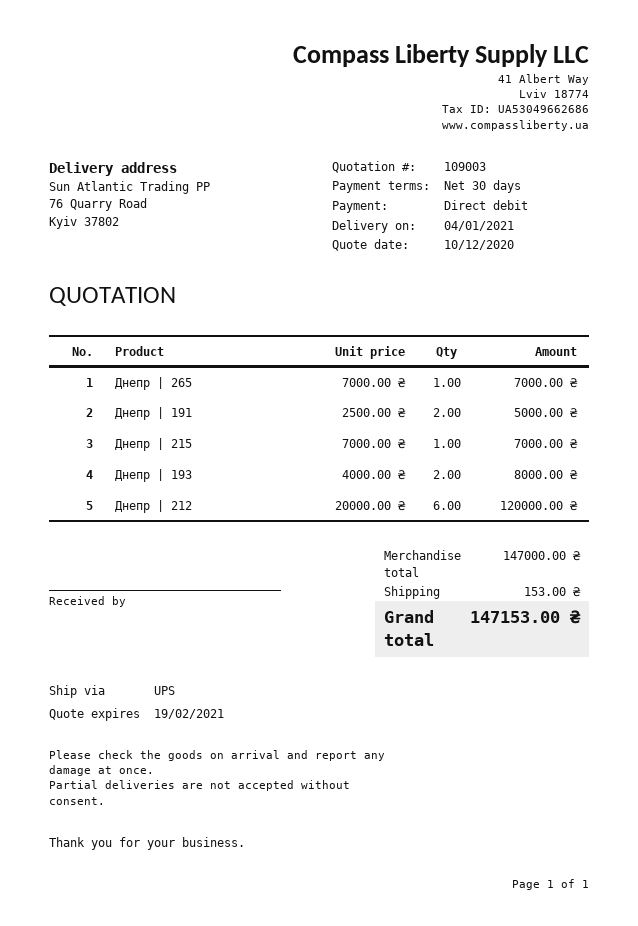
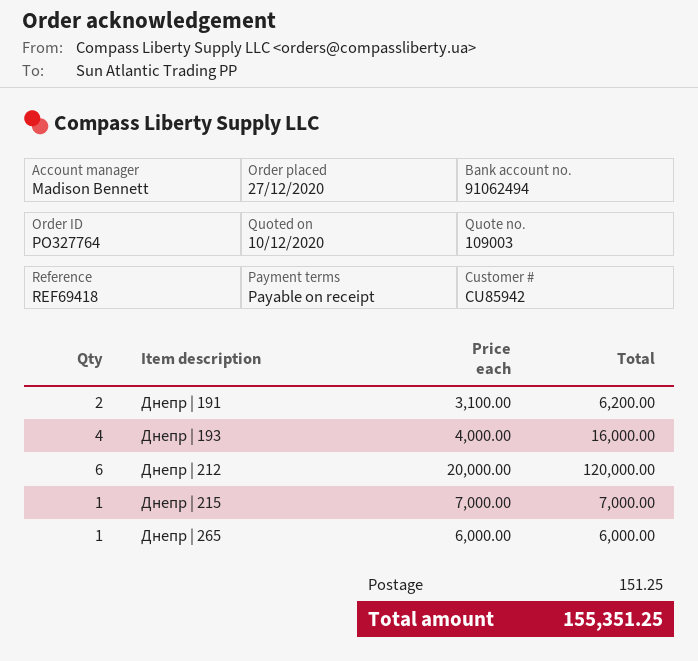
payment terms: 30 days -> on receipt
Днепр | 265: 1 x 7000.00 = 7000.00 -> 1 x 6000.00 = 6000.00
Днепр | 191: 2 x 2500.00 = 5000.00 -> 2 x 3100.00 = 6200.00
Днепр | 193: 2 x 4000.00 = 8000.00 -> 4 x 4000.00 = 16000.00
shipping: 153.00 -> 151.25
total: 147153.00 -> 155351.25

